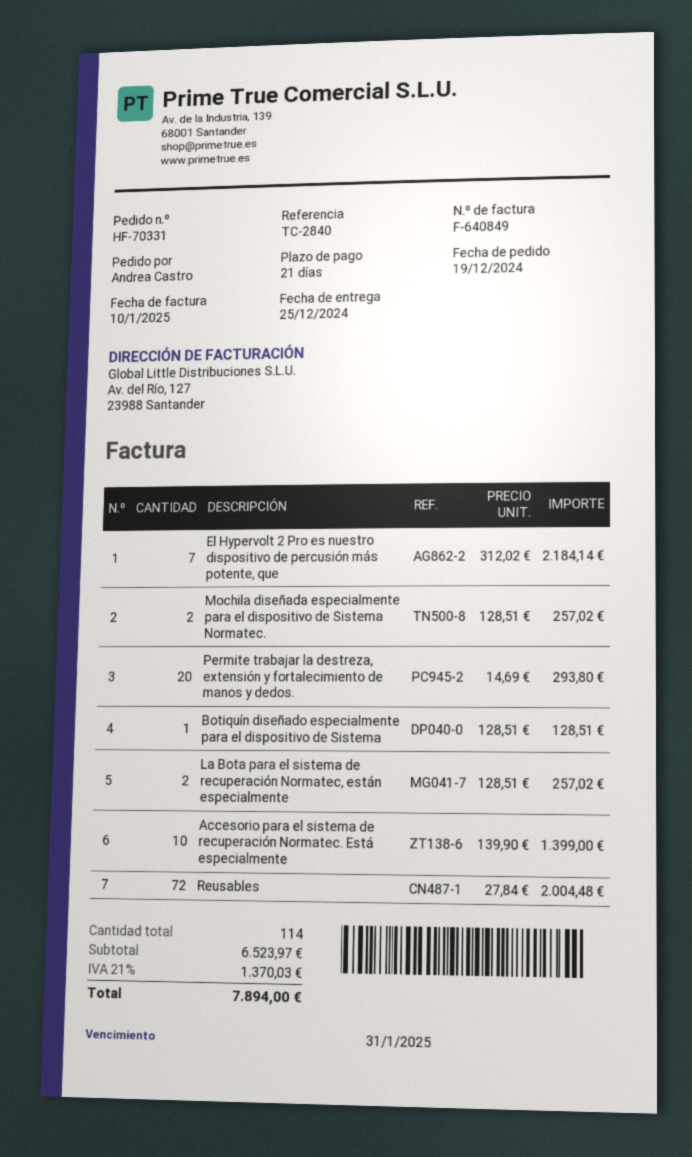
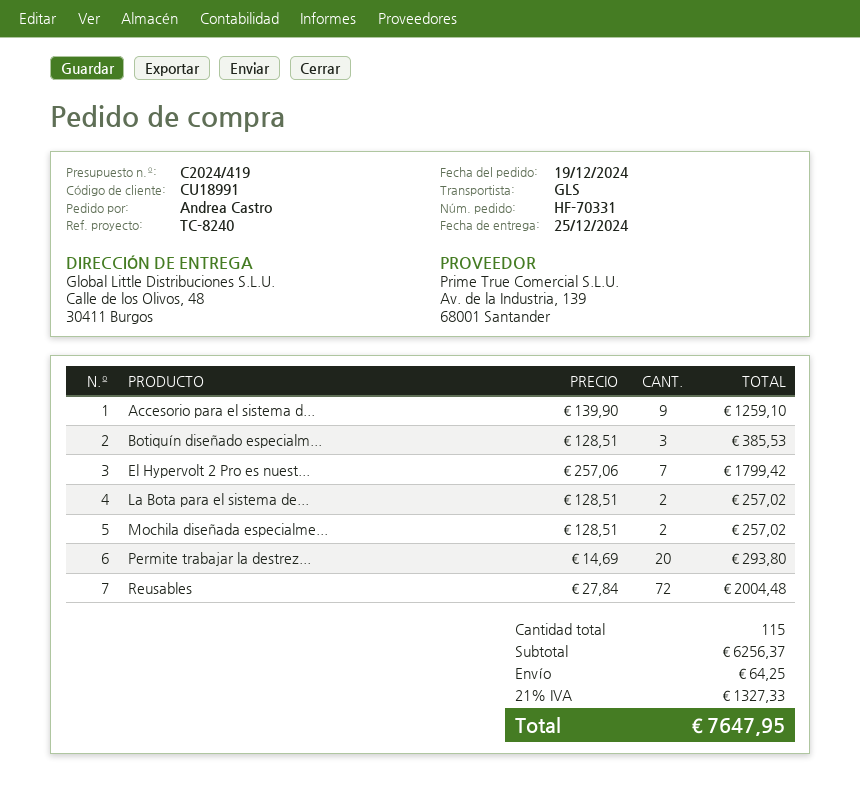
reference: TC-2840 -> TC-8240
El Hypervolt 2 Pro es nuestro dispositivo de percusión más potente, que: 7 x 312.02 = 2184.14 -> 7 x 257.06 = 1799.42
Botiquín diseñado especialmente para el dispositivo de Sistema: 1 x 128.51 = 128.51 -> 3 x 128.51 = 385.53
Accesorio para el sistema de recuperación Normatec. Está especialmente: 10 x 139.90 = 1399.00 -> 9 x 139.90 = 1259.10
total quantity: 114 -> 115
subtotal: 6523.97 -> 6256.37
shipping: none -> 64.25
tax: 21% = 1370.03 -> 21% = 1327.33
total: 7894.00 -> 7647.95

